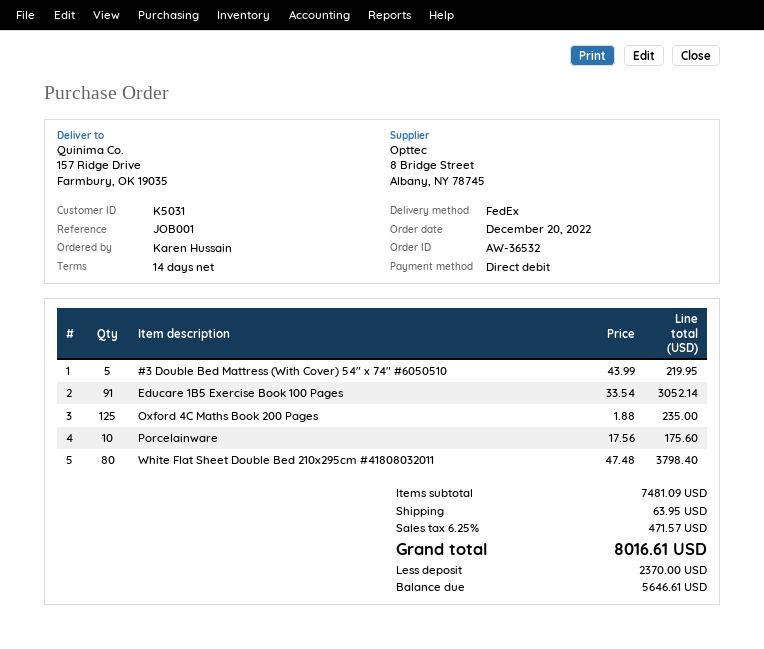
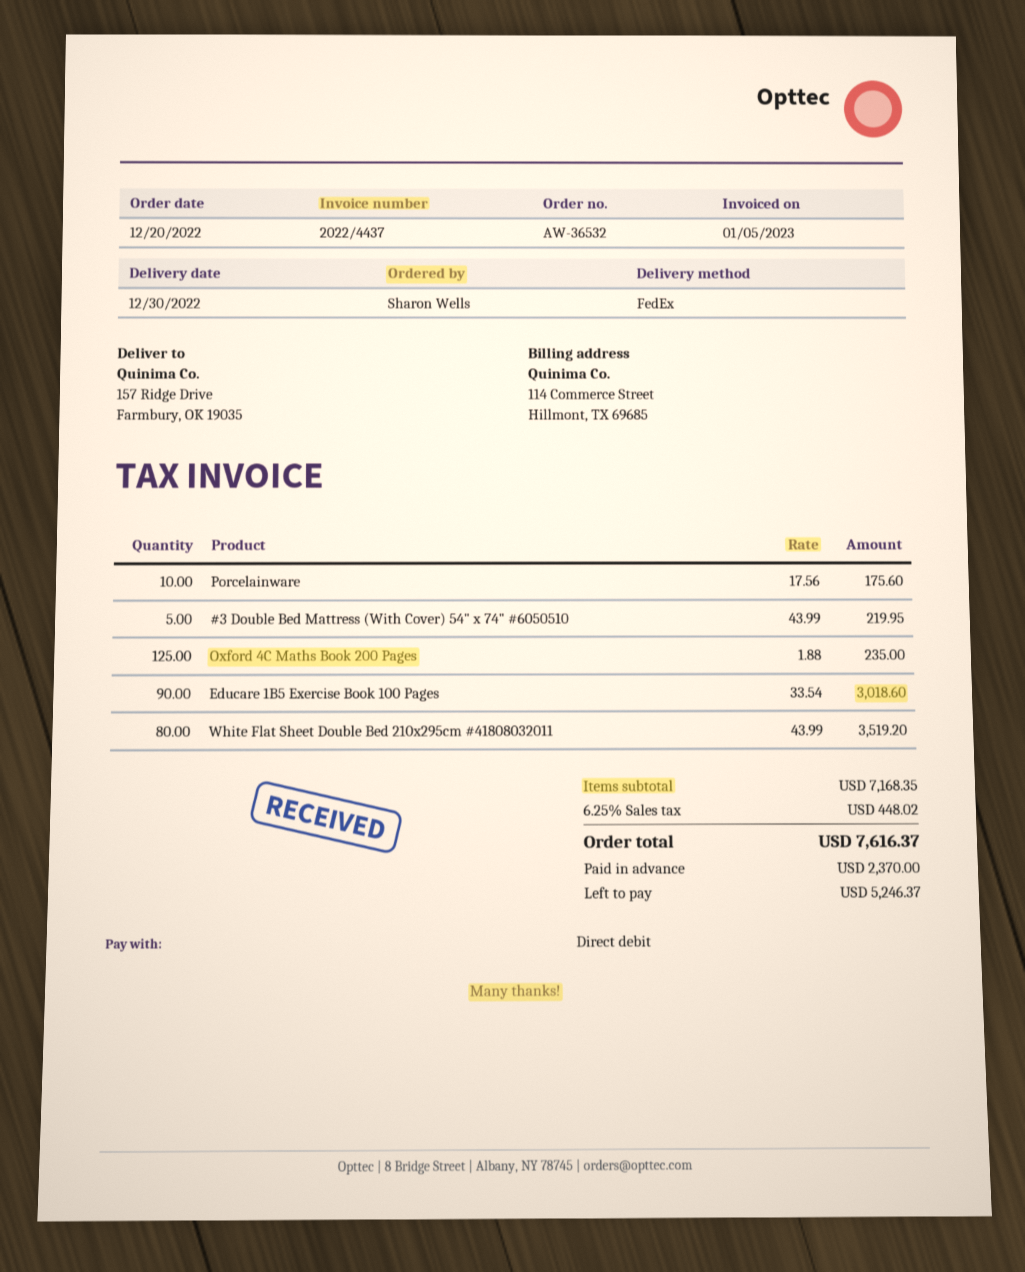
ordered by: Karen Hussain -> Sharon Wells
Educare 1B5 Exercise Book 100 Pages: 91 x 33.54 = 3052.14 -> 90 x 33.54 = 3018.60
White Flat Sheet Double Bed 210x295cm #41808032011: 80 x 47.48 = 3798.40 -> 80 x 43.99 = 3519.20
subtotal: 7481.09 -> 7168.35
shipping: 63.95 -> none
tax: 6.25% = 471.57 -> 6.25% = 448.02
total: 8016.61 -> 7616.37
balance: 5646.61 -> 5246.37

